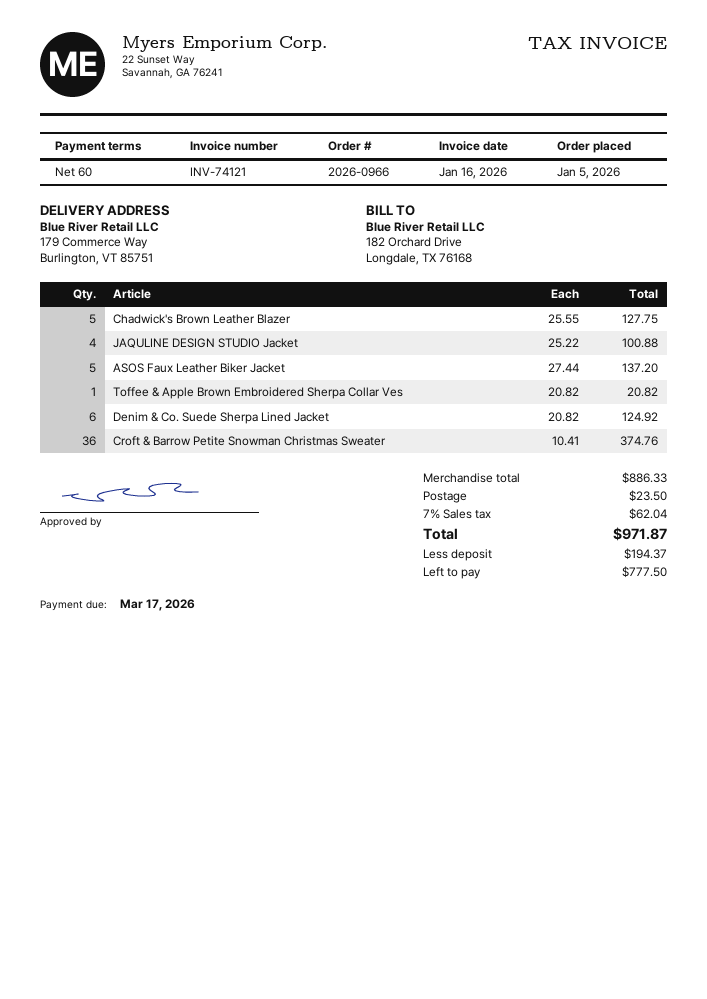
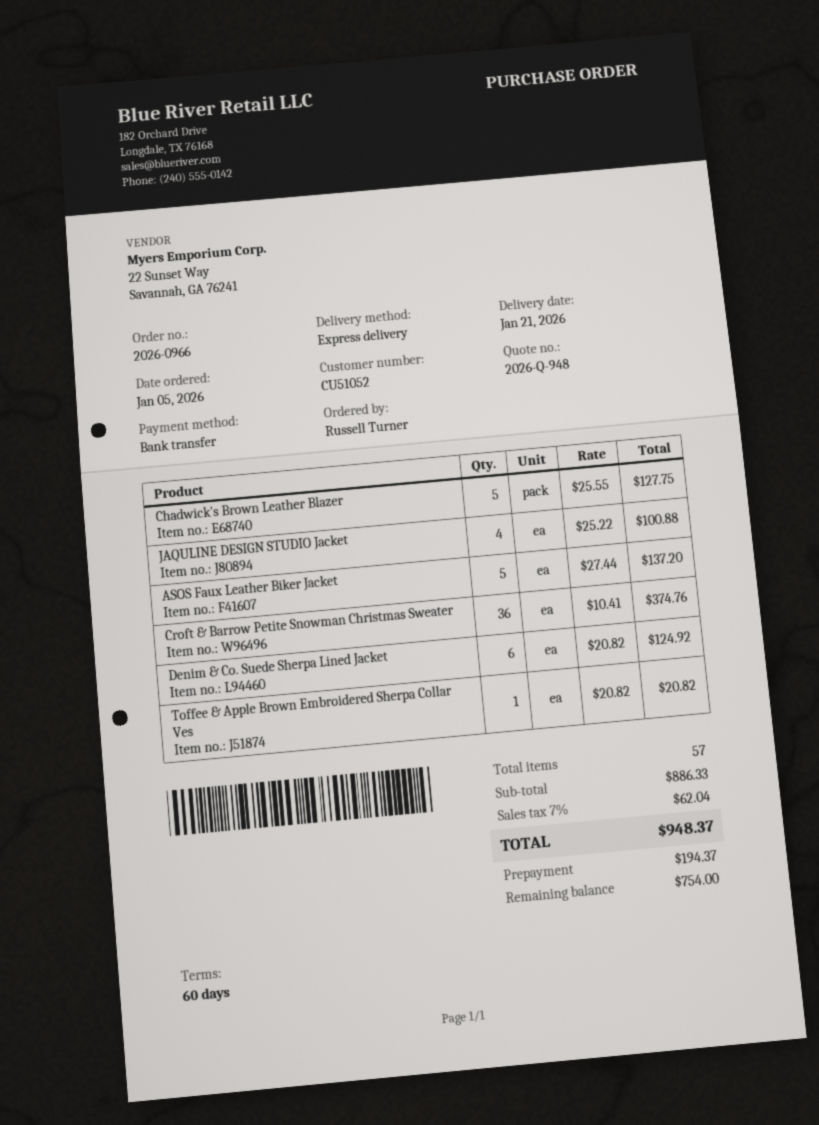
shipping: 23.50 -> none
total: 971.87 -> 948.37
balance: 777.50 -> 754.00

